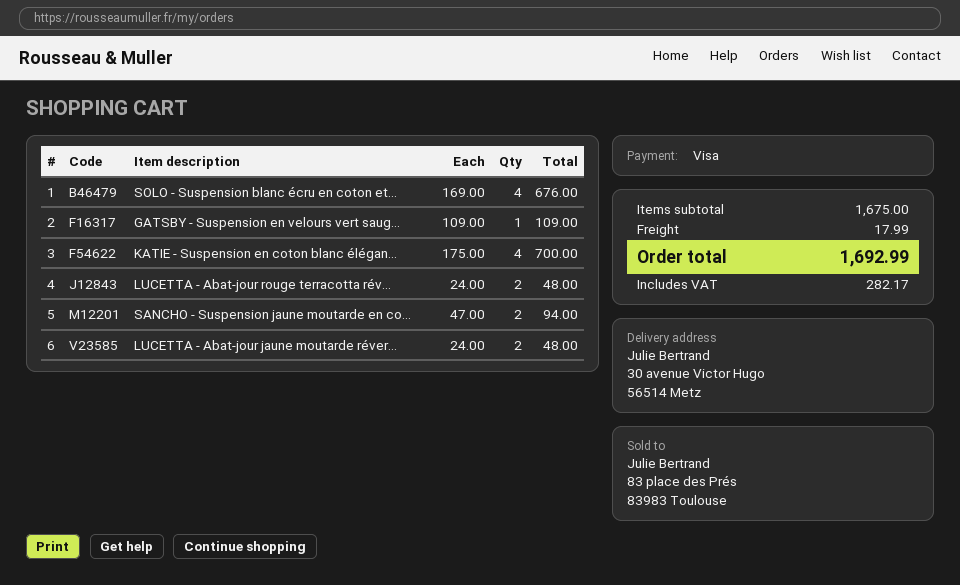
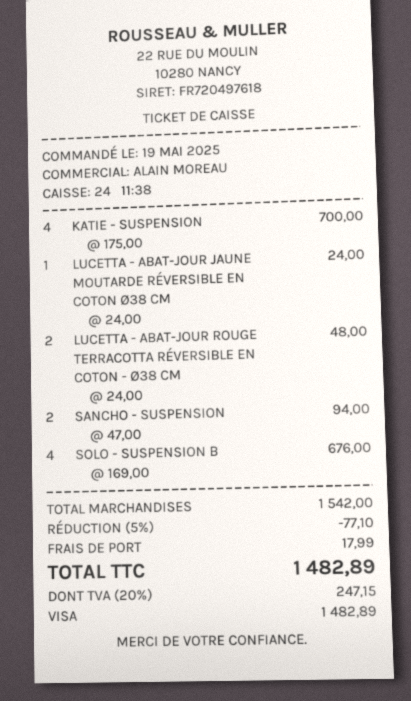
GATSBY - Suspension en velours vert saug...: 1 x 109.00 = 109.00 -> none
LUCETTA - Abat-jour jaune moutarde réver...: 2 x 24.00 = 48.00 -> 1 x 24.00 = 24.00
subtotal: 1675.00 -> 1542.00
discount: none -> 5% = 77.10
tax: 282.17 -> 247.15
total: 1692.99 -> 1482.89

